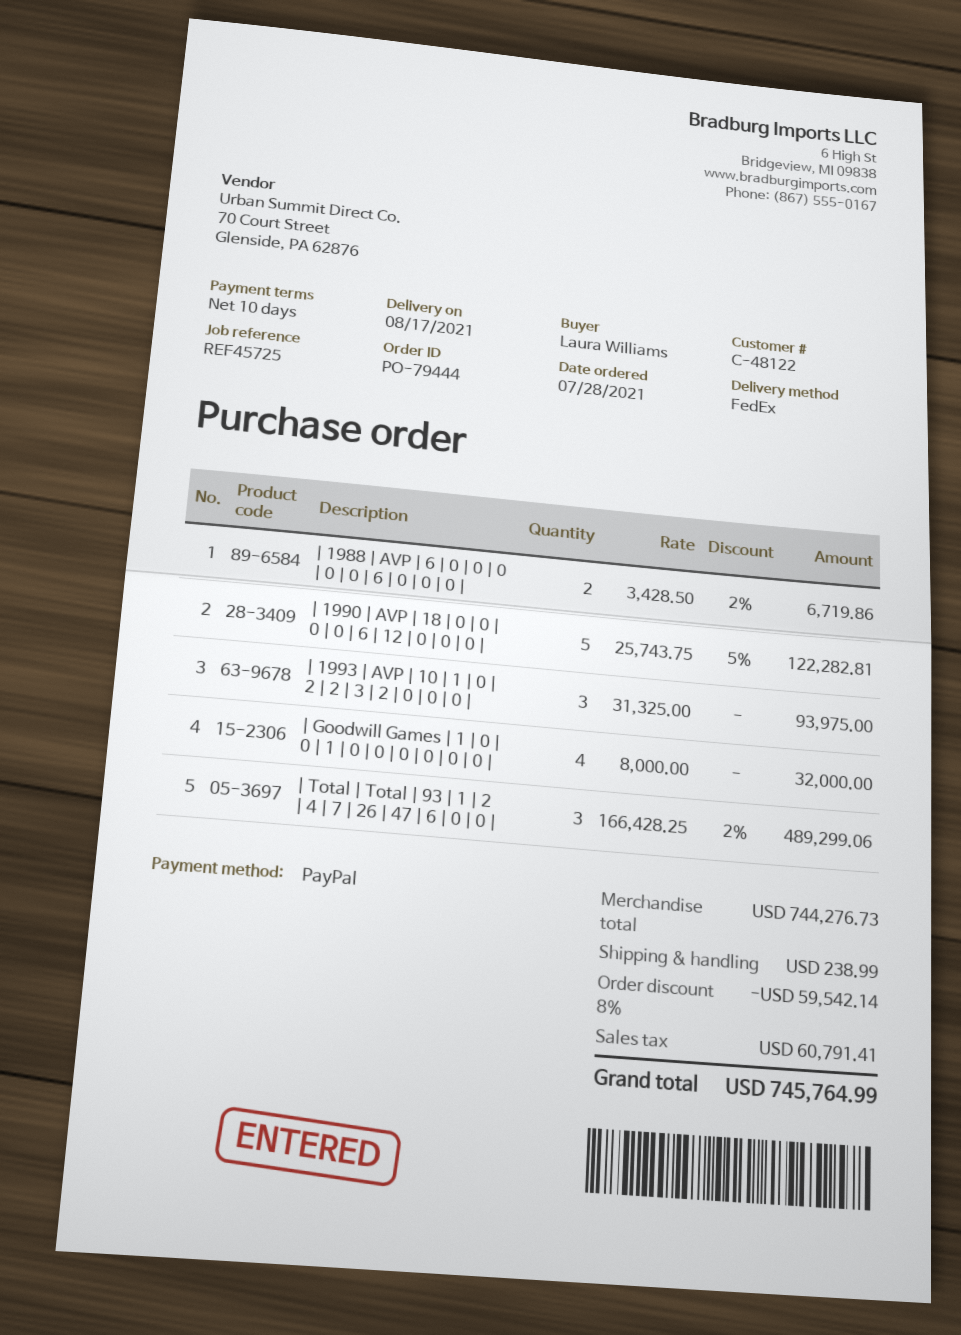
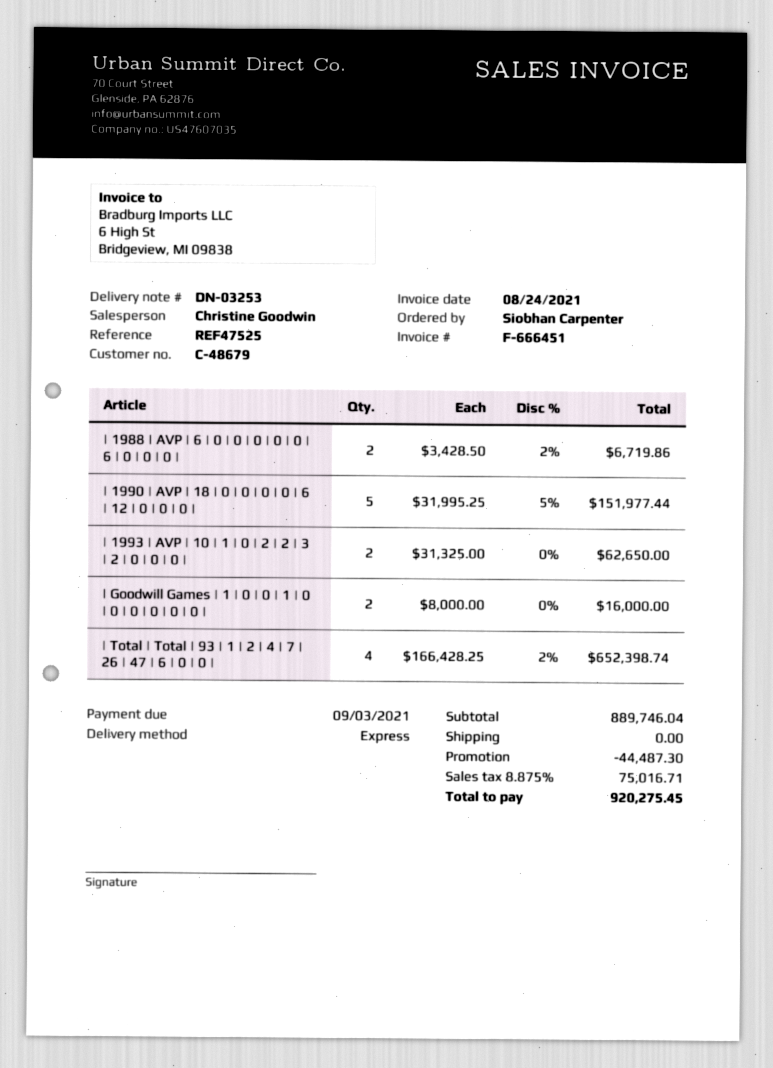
customer number: C-48122 -> C-48679
reference: REF45725 -> REF47525
ordered by: Laura Williams -> Siobhan Carpenter
shipping method: FedEx -> express
| 1990 | AVP | 18 | 0 | 0 | 0 | 0 | 6 | 12 | 0 | 0 | 0 |: 5 x 25743.75 - 5% = 122282.81 -> 5 x 31995.25 - 5% = 151977.44
| 1993 | AVP | 10 | 1 | 0 | 2 | 2 | 3 | 2 | 0 | 0 | 0 |: 3 x 31325.00 = 93975.00 -> 2 x 31325.00 = 62650.00
| Goodwill Games | 1 | 0 | 0 | 1 | 0 | 0 | 0 | 0 | 0 | 0 |: 4 x 8000.00 = 32000.00 -> 2 x 8000.00 = 16000.00
| Total | Total | 93 | 1 | 2 | 4 | 7 | 26 | 47 | 6 | 0 | 0 |: 3 x 166428.25 - 2% = 489299.06 -> 4 x 166428.25 - 2% = 652398.74
subtotal: 744276.73 -> 889746.04
discount: 59542.14 -> 44487.30
shipping: 238.99 -> 0.00
tax: 60791.41 -> 75016.71
total: 745764.99 -> 920275.45

